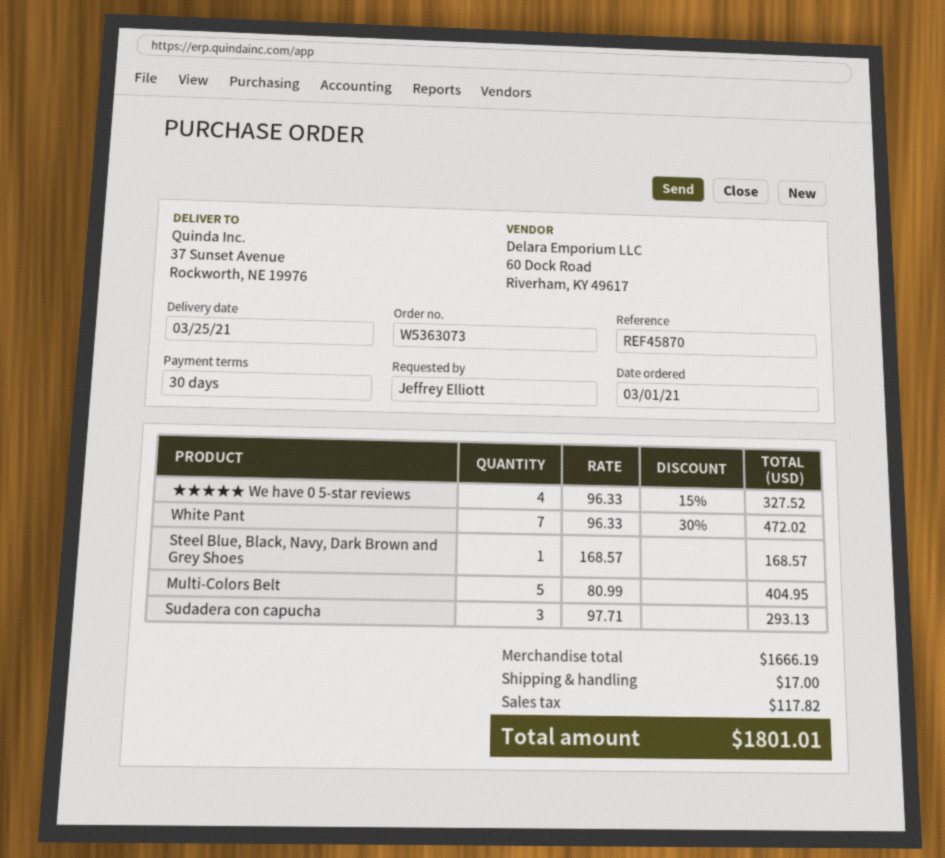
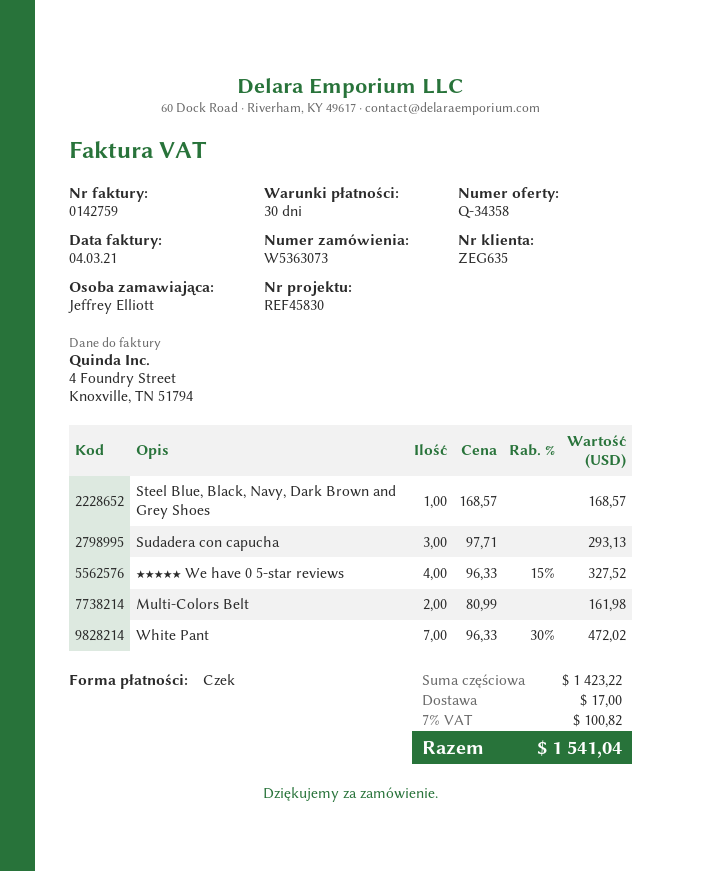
reference: REF45870 -> REF45830
Multi-Colors Belt: 5 x 80.99 = 404.95 -> 2 x 80.99 = 161.98
subtotal: 1666.19 -> 1423.22
tax: 117.82 -> 100.82
total: 1801.01 -> 1541.04

